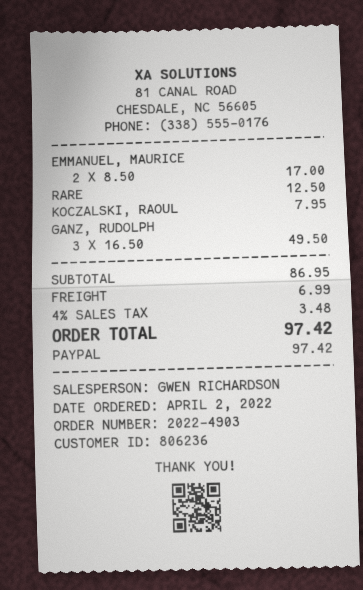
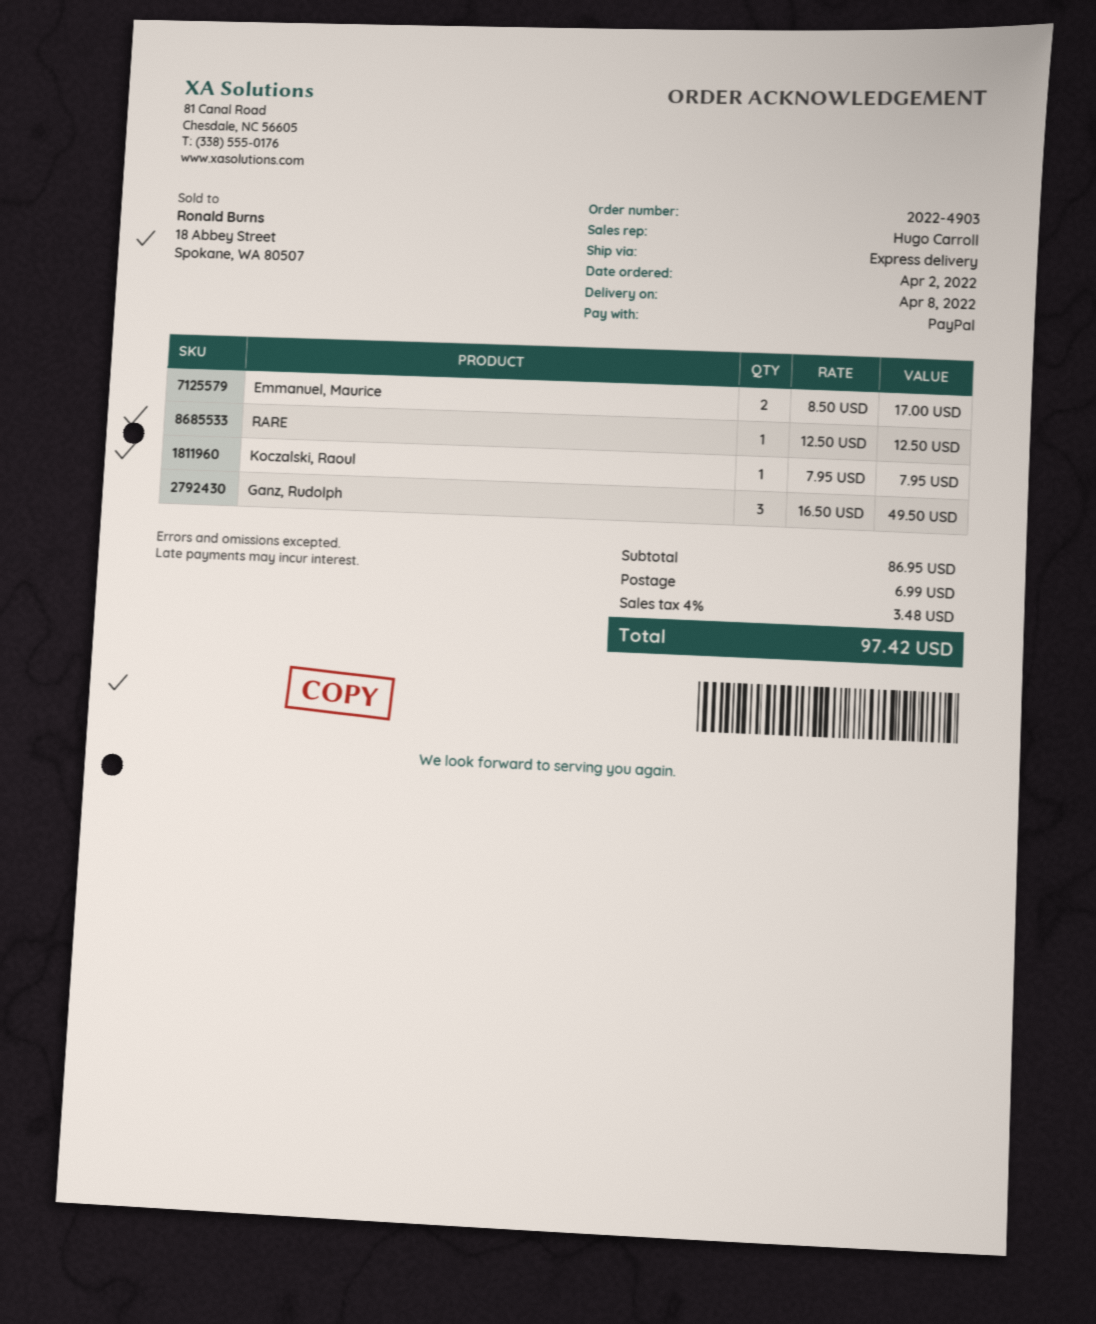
sales rep: GWEN RICHARDSON -> Hugo Carroll

